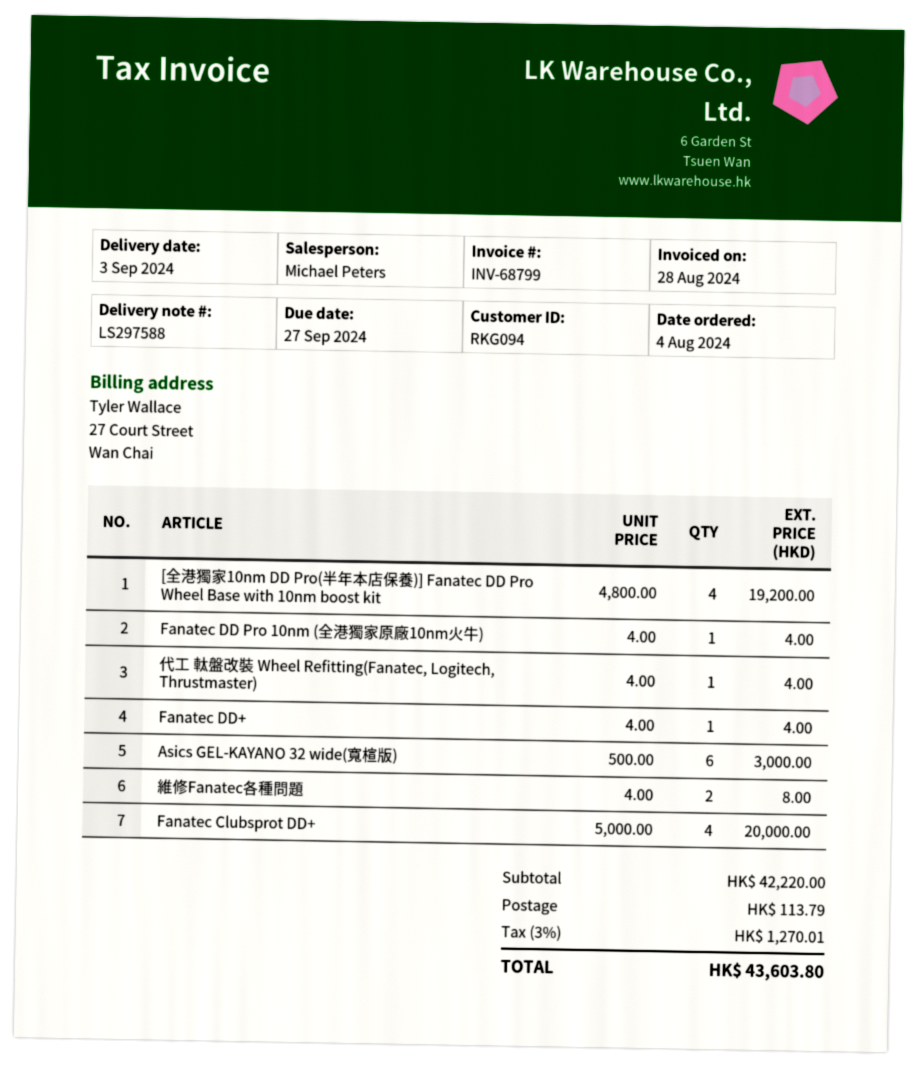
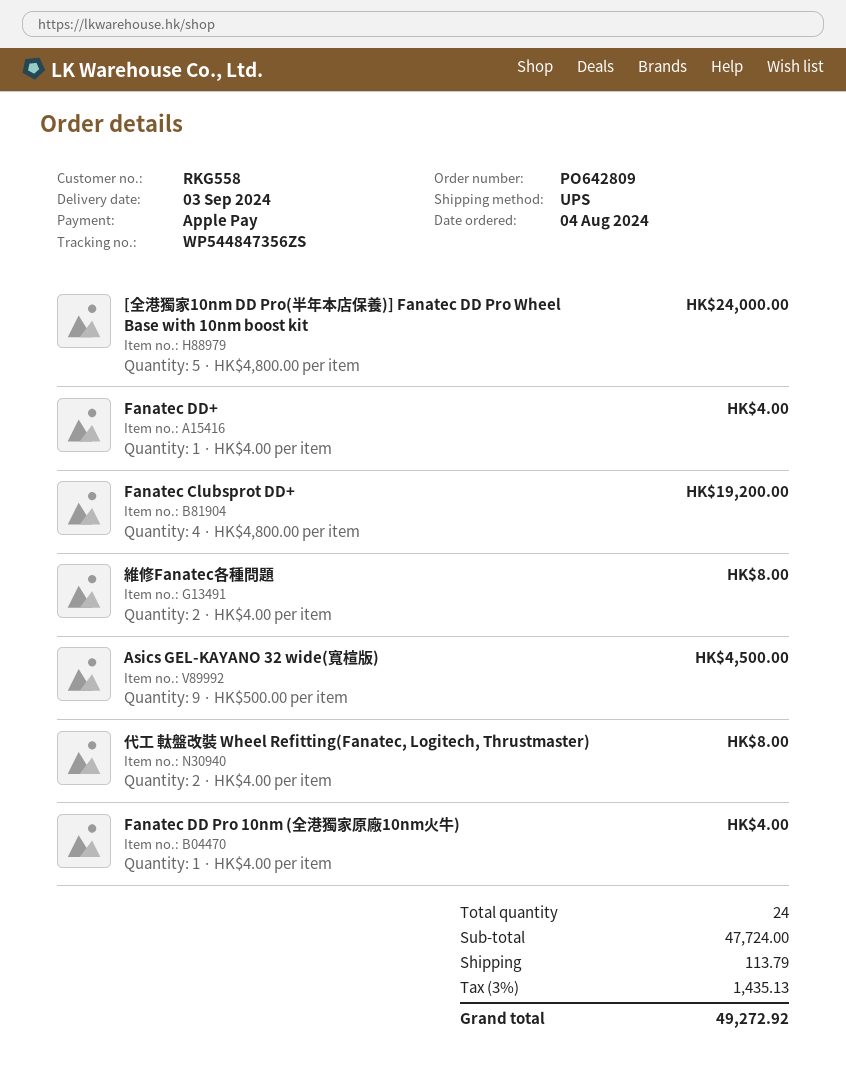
customer number: RKG094 -> RKG558
[全港獨家10nm DD Pro(半年本店保養)] Fanatec DD Pro Wheel Base with 10nm boost kit: 4 x 4800.00 = 19200.00 -> 5 x 4800.00 = 24000.00
代工 軚盤改裝 Wheel Refitting(Fanatec, Logitech, Thrustmaster): 1 x 4.00 = 4.00 -> 2 x 4.00 = 8.00
Asics GEL-KAYANO 32 wide(寬楦版): 6 x 500.00 = 3000.00 -> 9 x 500.00 = 4500.00
Fanatec Clubsprot DD+: 4 x 5000.00 = 20000.00 -> 4 x 4800.00 = 19200.00
subtotal: 42220.00 -> 47724.00
tax: 3% = 1270.01 -> 3% = 1435.13
total: 43603.80 -> 49272.92

